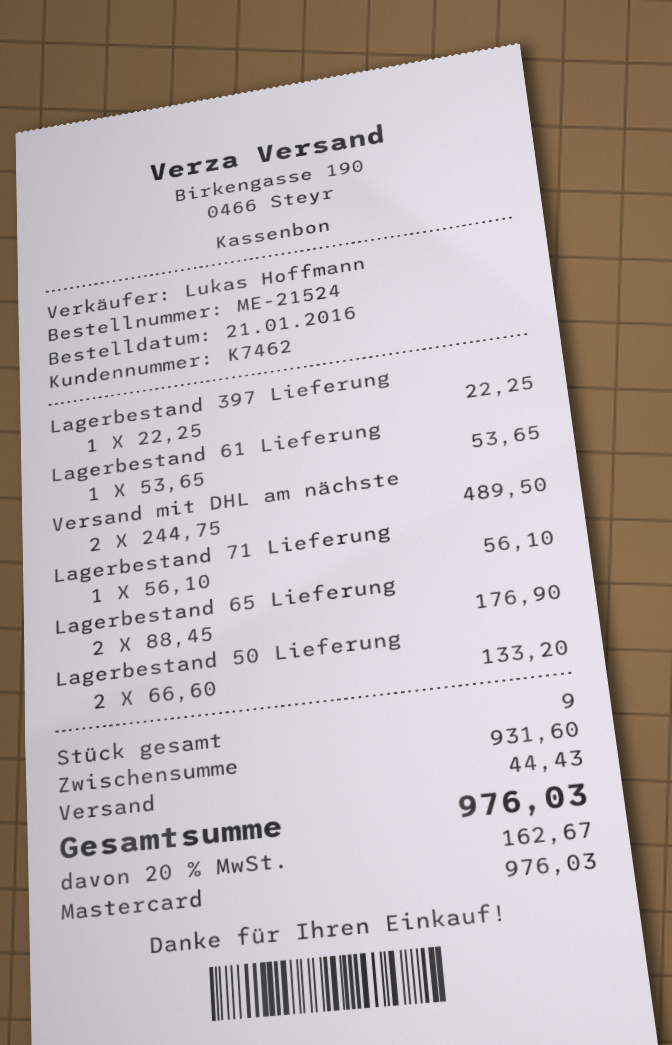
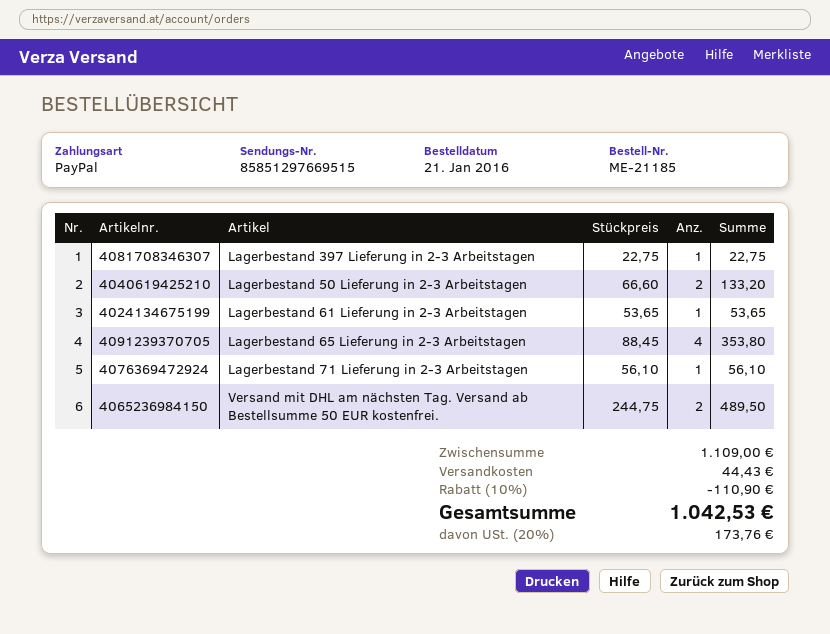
order number: ME-21524 -> ME-21185
payment method: Mastercard -> PayPal
Lagerbestand 397 Lieferung: 1 x 22.25 = 22.25 -> 1 x 22.75 = 22.75
Lagerbestand 65 Lieferung: 2 x 88.45 = 176.90 -> 4 x 88.45 = 353.80
subtotal: 931.60 -> 1109.00
discount: none -> 10% = 110.90
tax: 20% = 162.67 -> 20% = 173.76
total: 976.03 -> 1042.53

